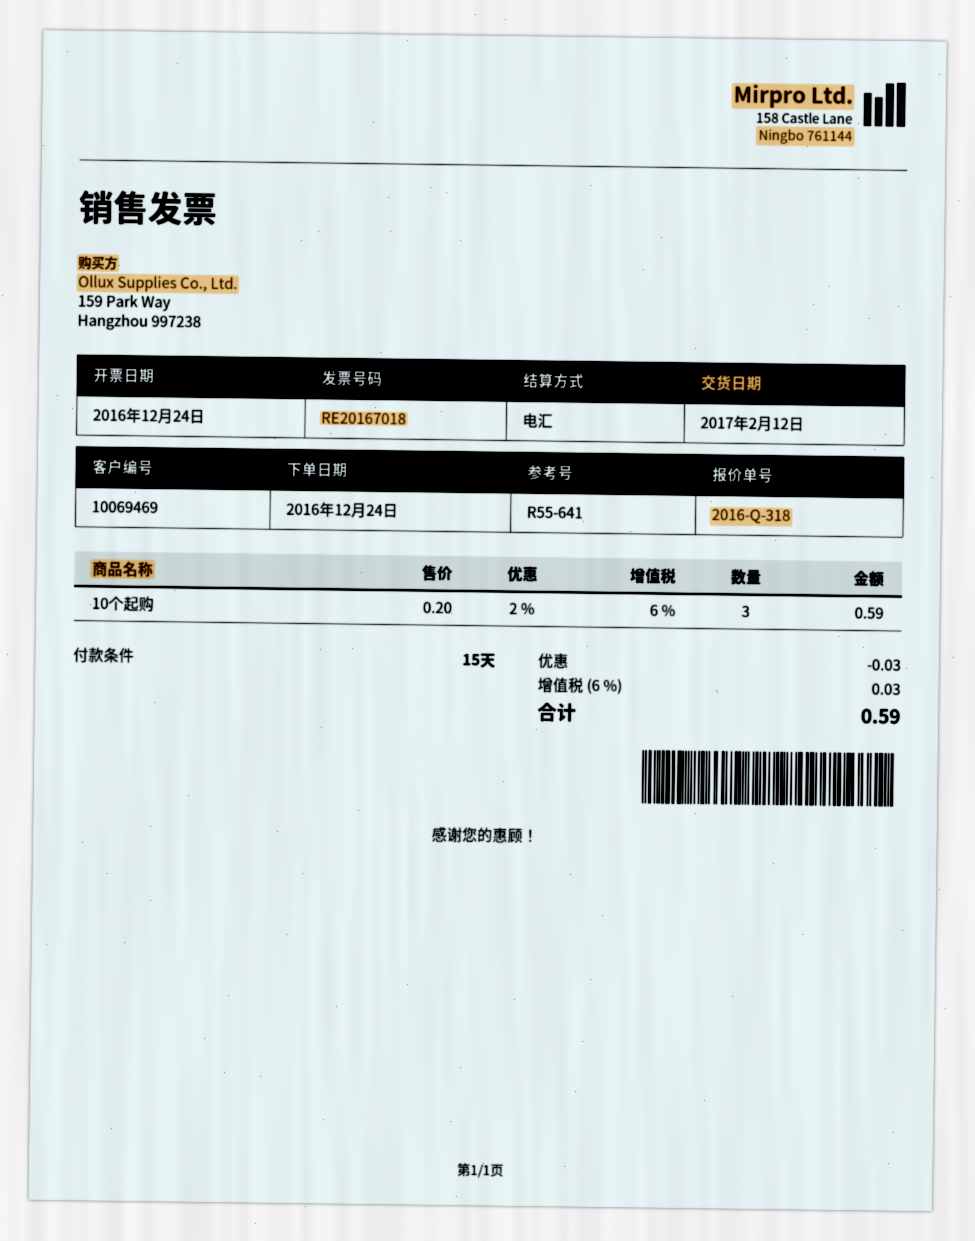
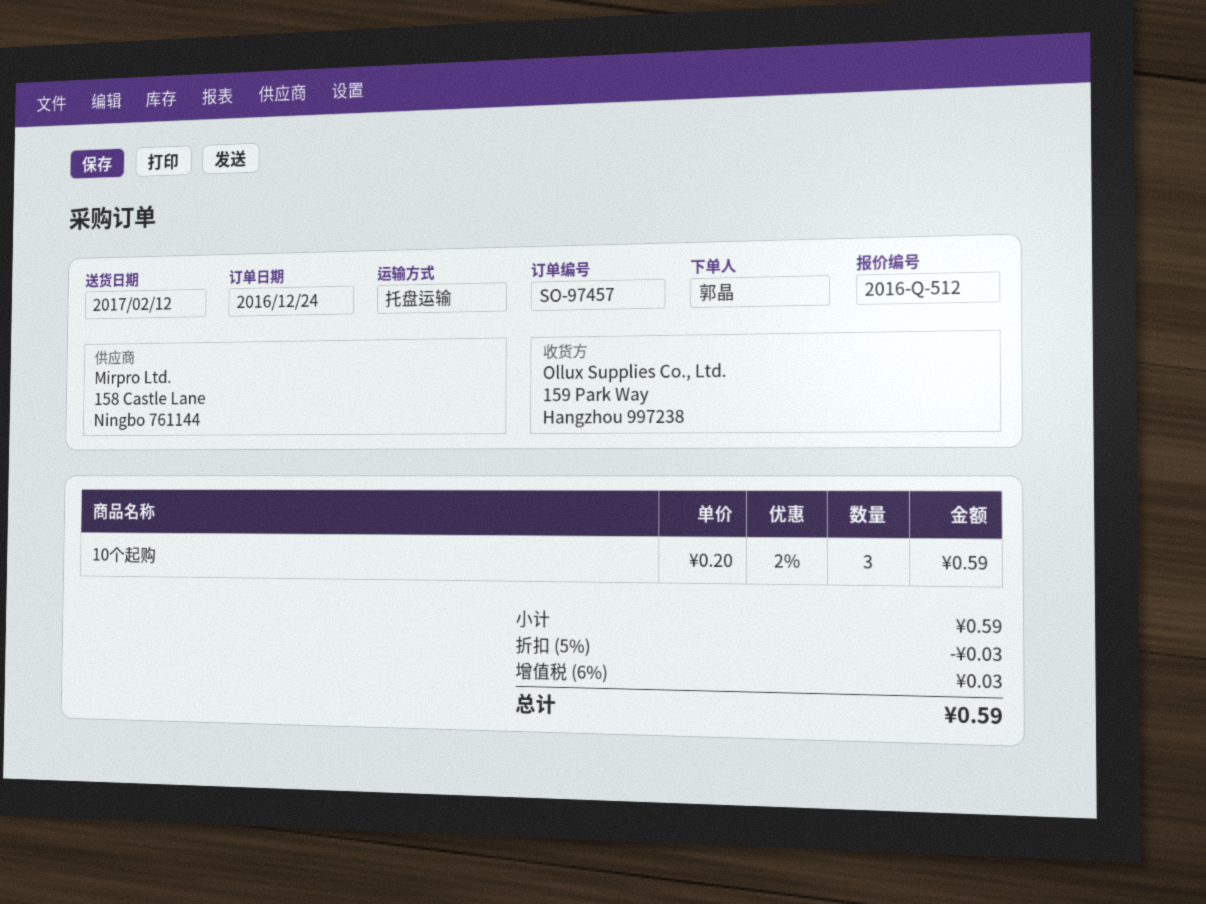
quote number: 2016-Q-318 -> 2016-Q-512

